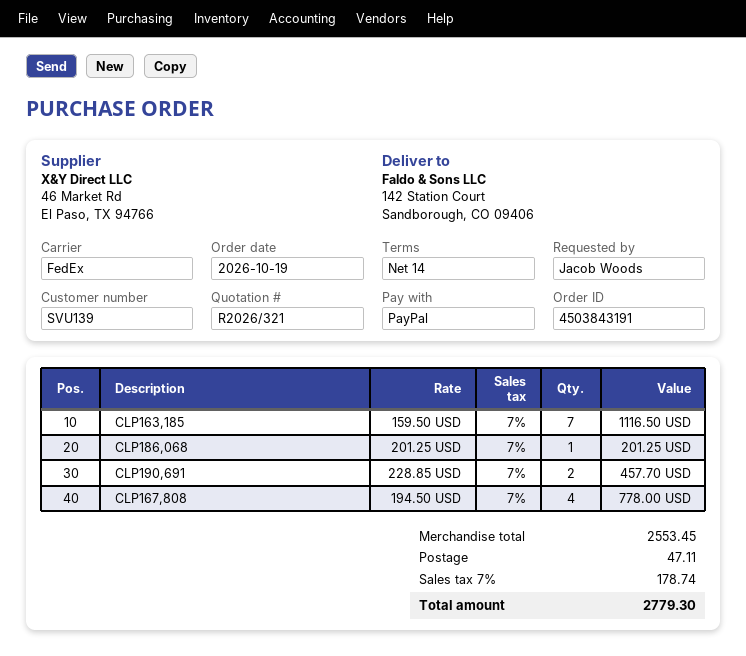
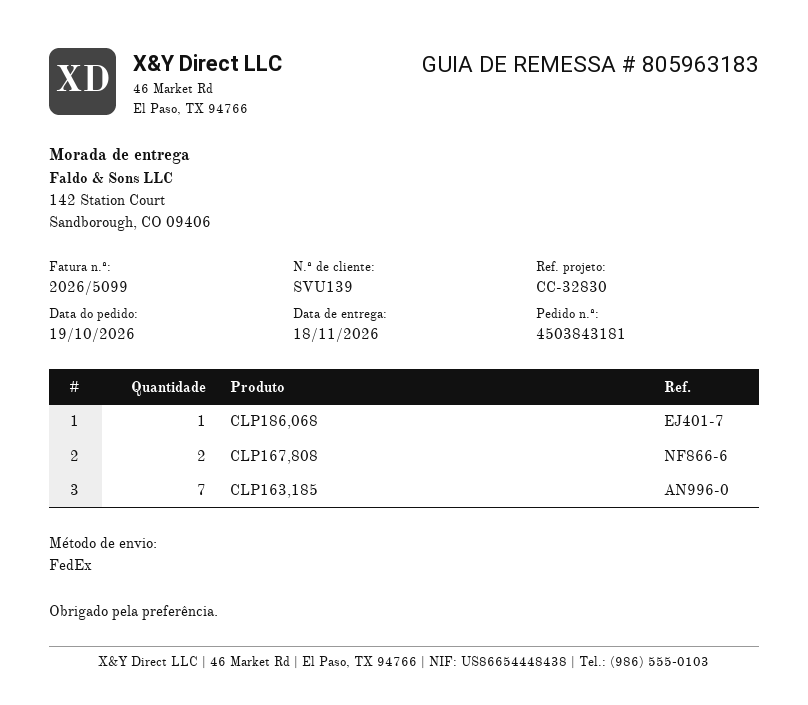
order number: 4503843191 -> 4503843181
CLP190,691: 2 -> none
CLP167,808: 4 -> 2

